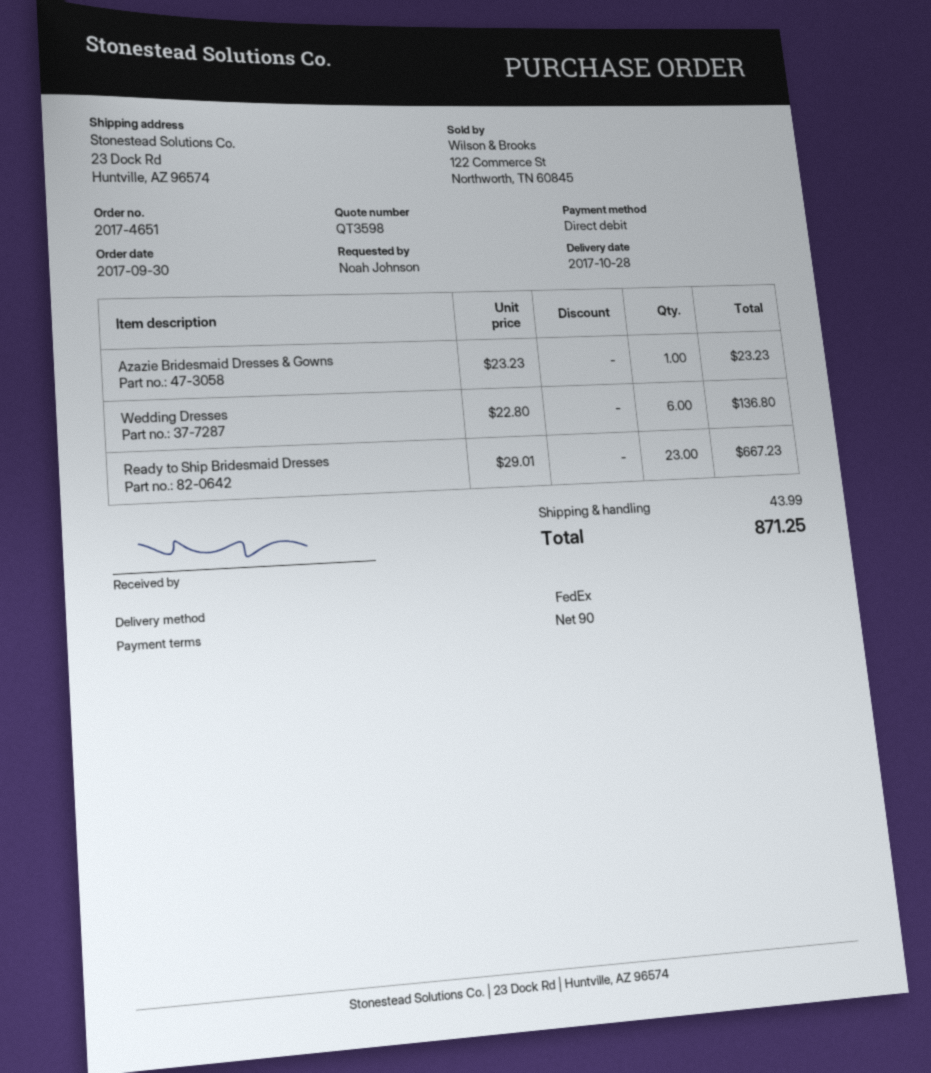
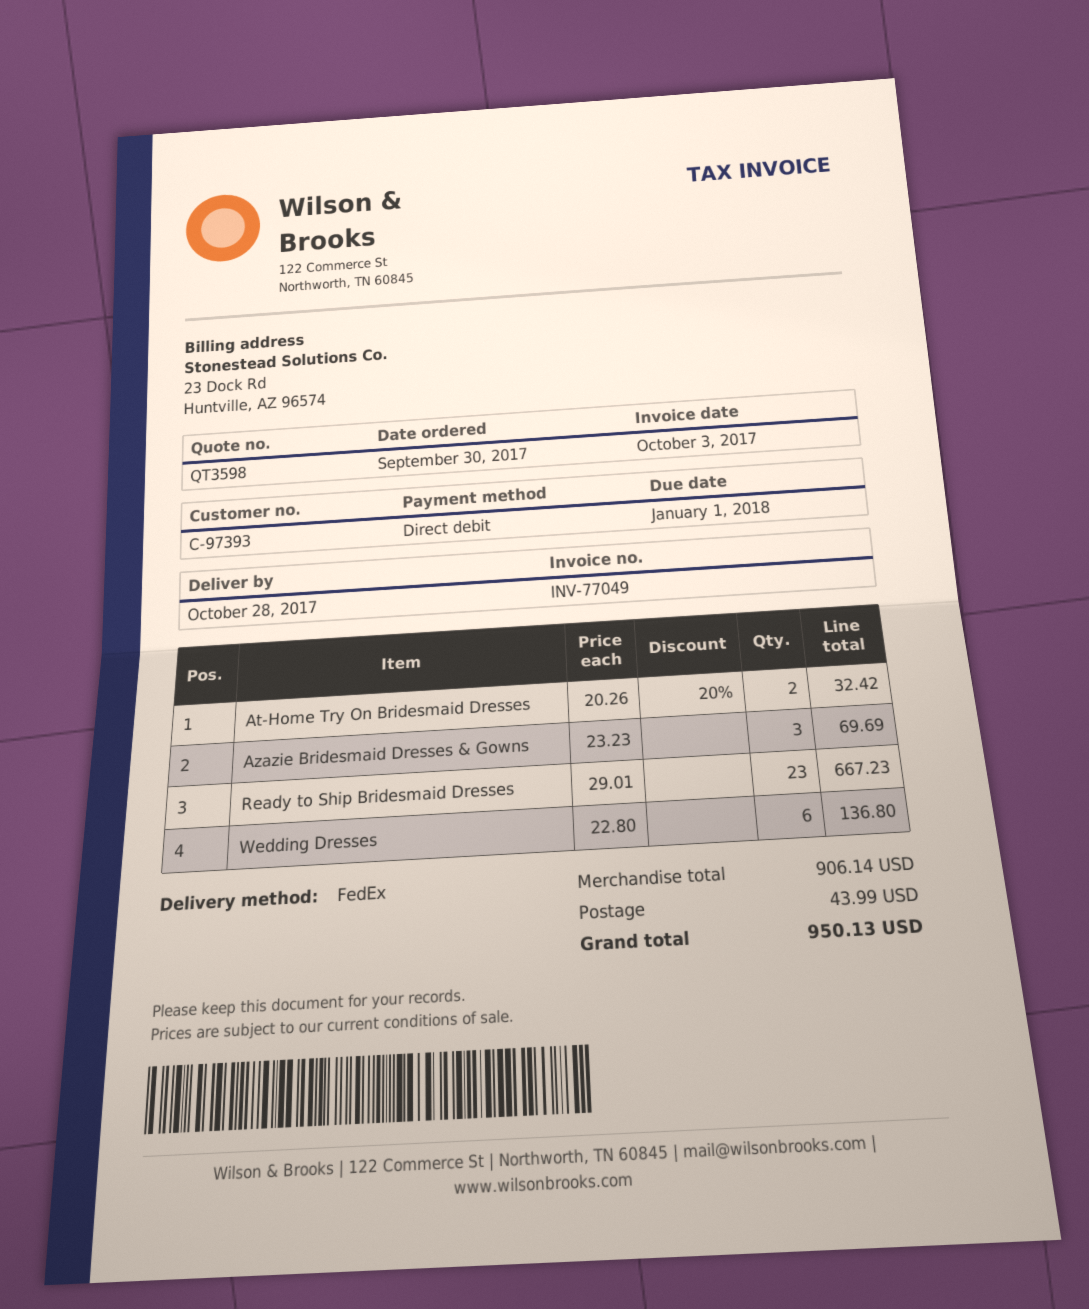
Azazie Bridesmaid Dresses & Gowns: 1 x 23.23 = 23.23 -> 3 x 23.23 = 69.69
At-Home Try On Bridesmaid Dresses: none -> 2 x 20.26 - 20% = 32.42
total: 871.25 -> 950.13

